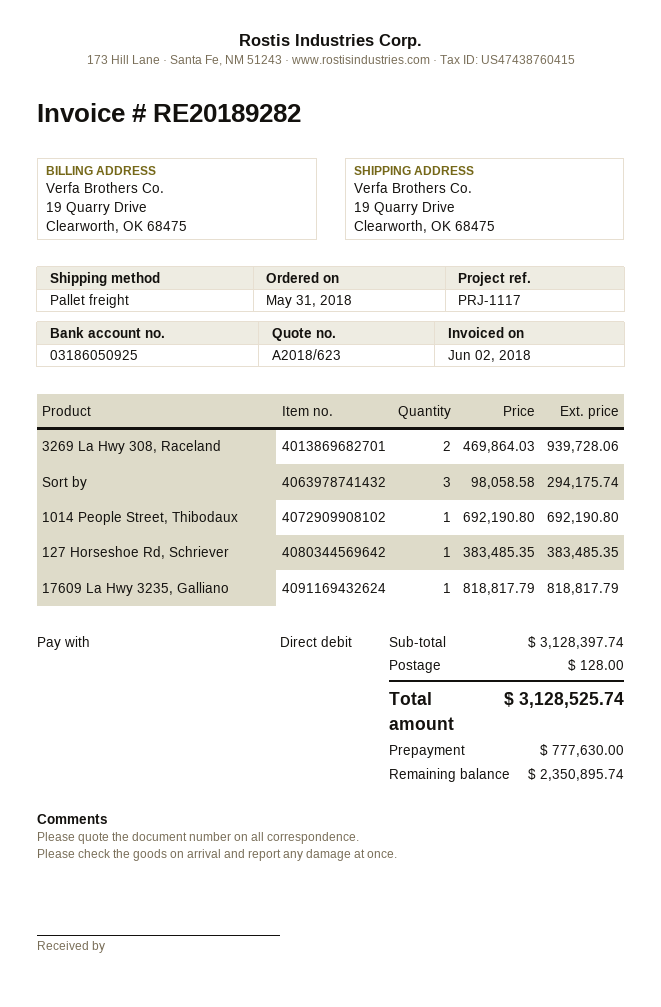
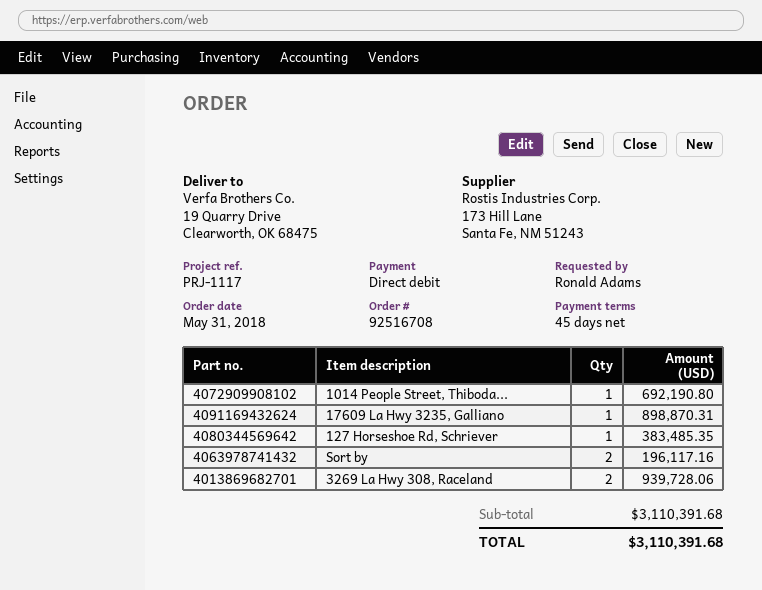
Sort by: 3 for 294175.74 -> 2 for 196117.16
17609 La Hwy 3235, Galliano: 1 for 818817.79 -> 1 for 898870.31
subtotal: 3128397.74 -> 3110391.68
shipping: 128.00 -> none
total: 3128525.74 -> 3110391.68

